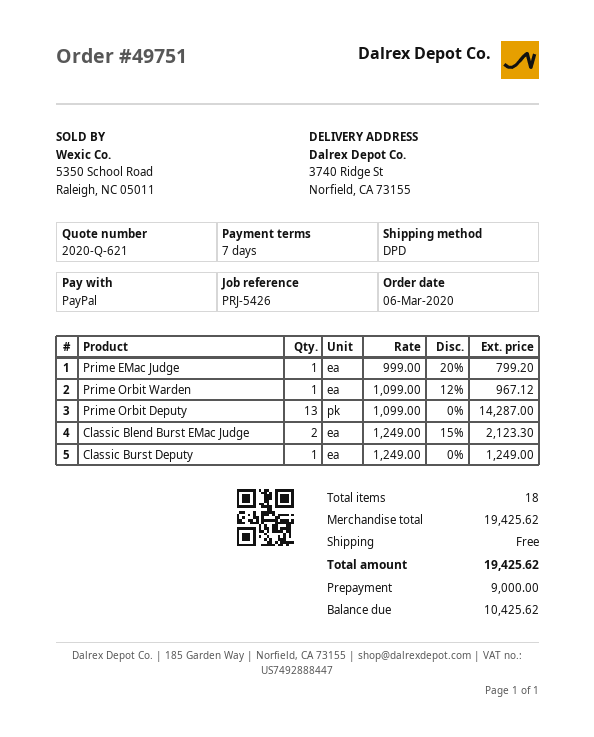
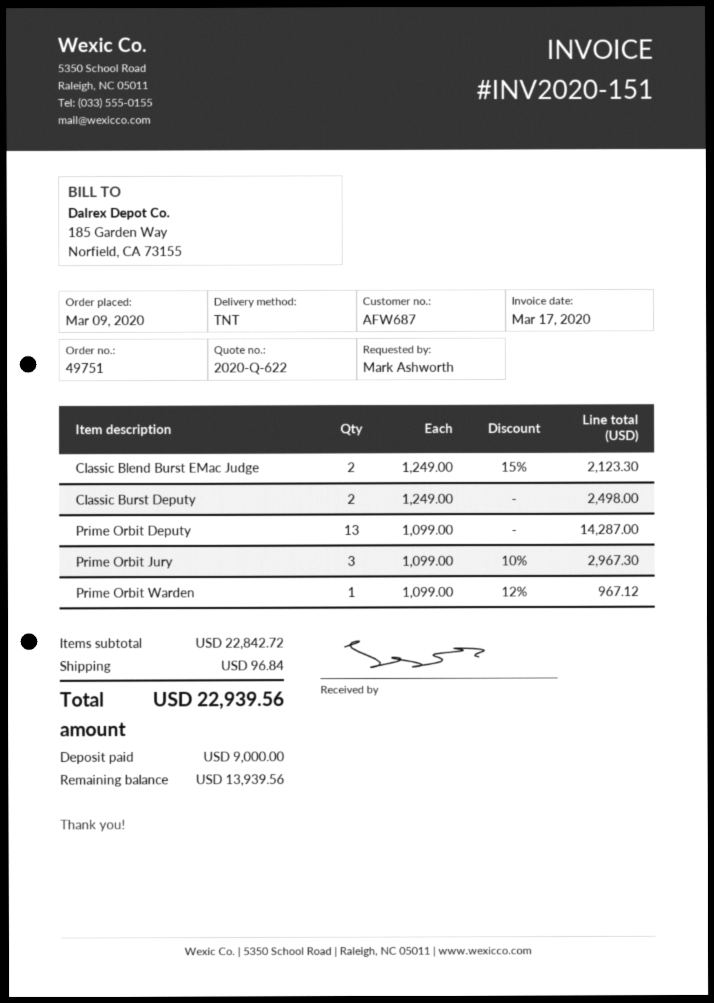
quote number: 2020-Q-621 -> 2020-Q-622
order date: 2020-03-06 -> 2020-03-09
shipping method: DPD -> TNT
Prime EMac Judge: 1 x 999.00 - 20% = 799.20 -> none
Classic Burst Deputy: 1 x 1249.00 = 1249.00 -> 2 x 1249.00 = 2498.00
Prime Orbit Jury: none -> 3 x 1099.00 - 10% = 2967.30
subtotal: 19425.62 -> 22842.72
shipping: 0.00 -> 96.84
total: 19425.62 -> 22939.56
balance: 10425.62 -> 13939.56

